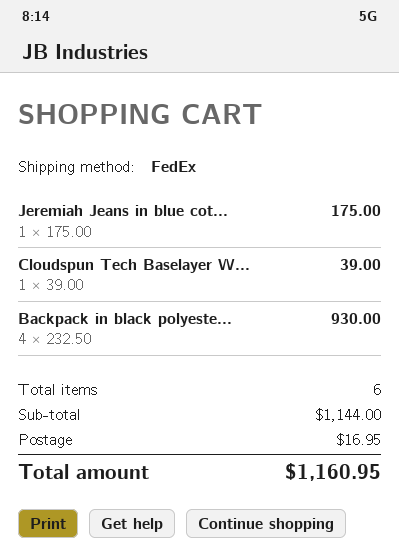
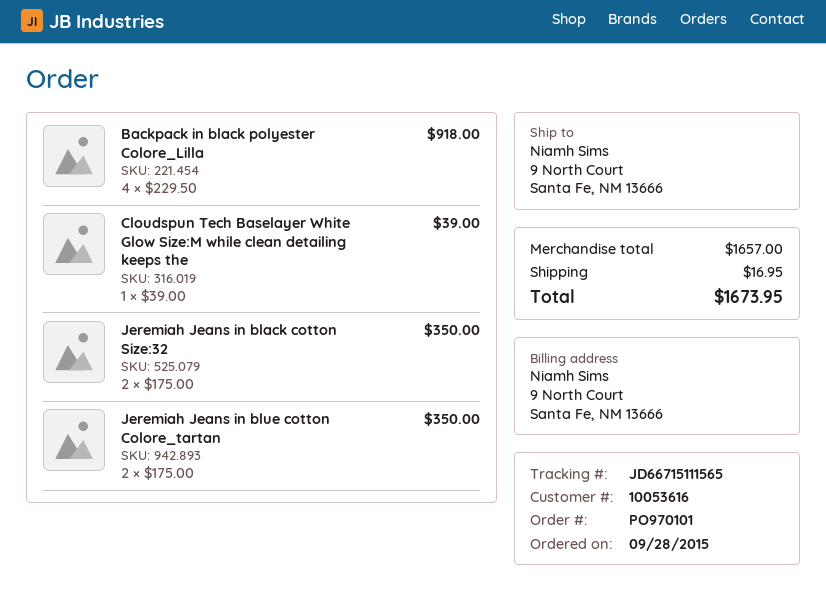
Jeremiah Jeans in blue cot...: 1 x 175.00 = 175.00 -> 2 x 175.00 = 350.00
Backpack in black polyeste...: 4 x 232.50 = 930.00 -> 4 x 229.50 = 918.00
Jeremiah Jeans in black cotton Size:32: none -> 2 x 175.00 = 350.00
subtotal: 1144.00 -> 1657.00
total: 1160.95 -> 1673.95

